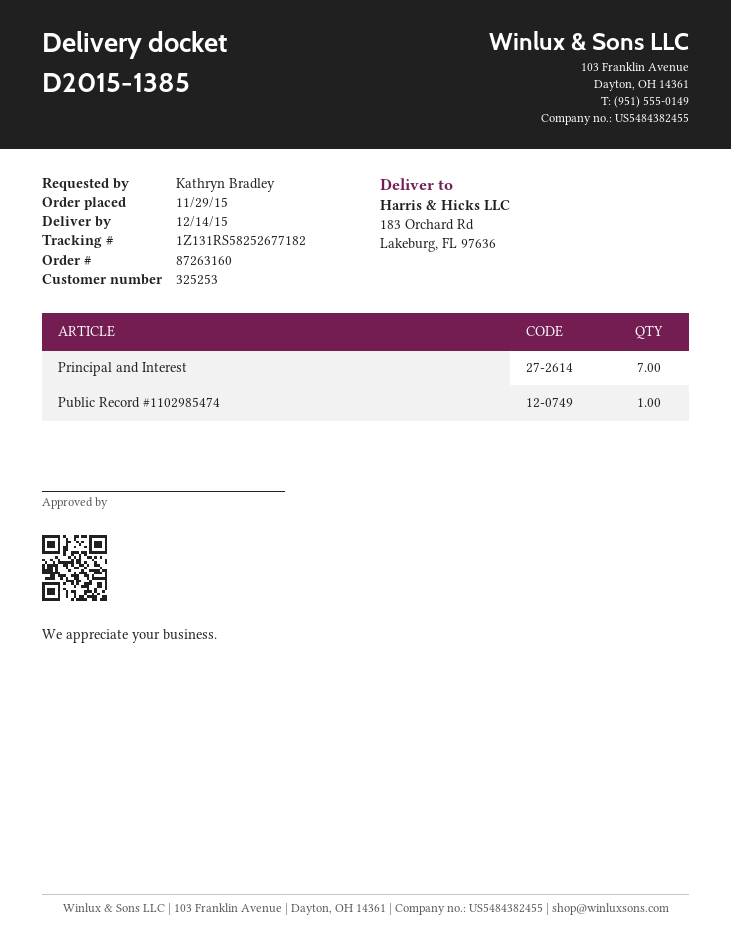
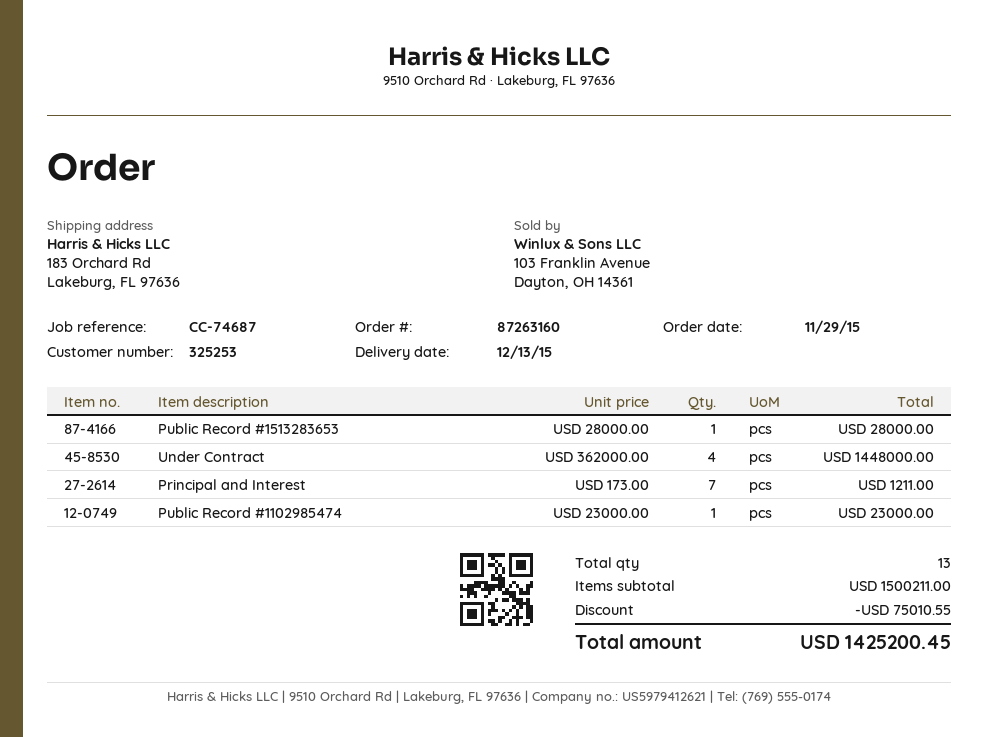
delivery date: 2015-12-14 -> 2015-12-13
Public Record #1513283653: none -> 1
Under Contract: none -> 4

